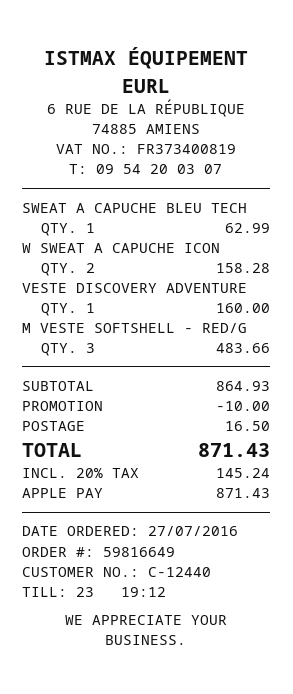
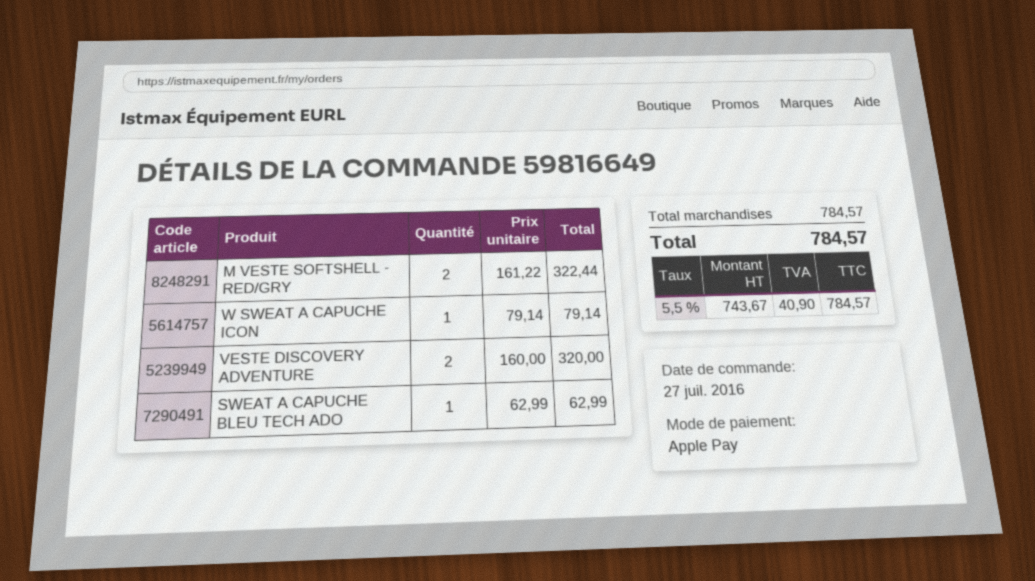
W SWEAT A CAPUCHE ICON: 2 for 158.28 -> 1 for 79.14
VESTE DISCOVERY ADVENTURE: 1 for 160.00 -> 2 for 320.00
M VESTE SOFTSHELL - RED/G: 3 for 483.66 -> 2 for 322.44
subtotal: 864.93 -> 784.57
discount: 10.00 -> none
shipping: 16.50 -> none
tax: 20% = 145.24 -> 5.5% = 40.90
total: 871.43 -> 784.57

